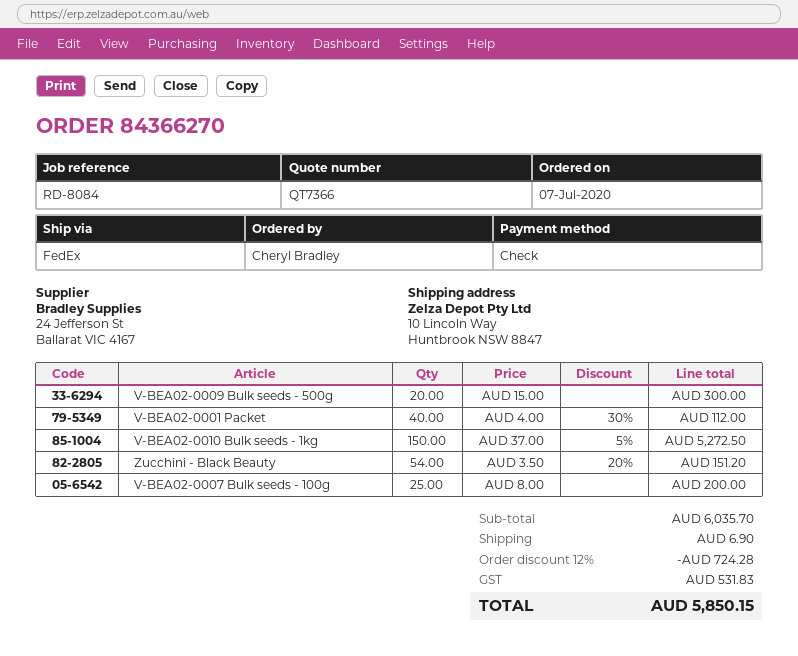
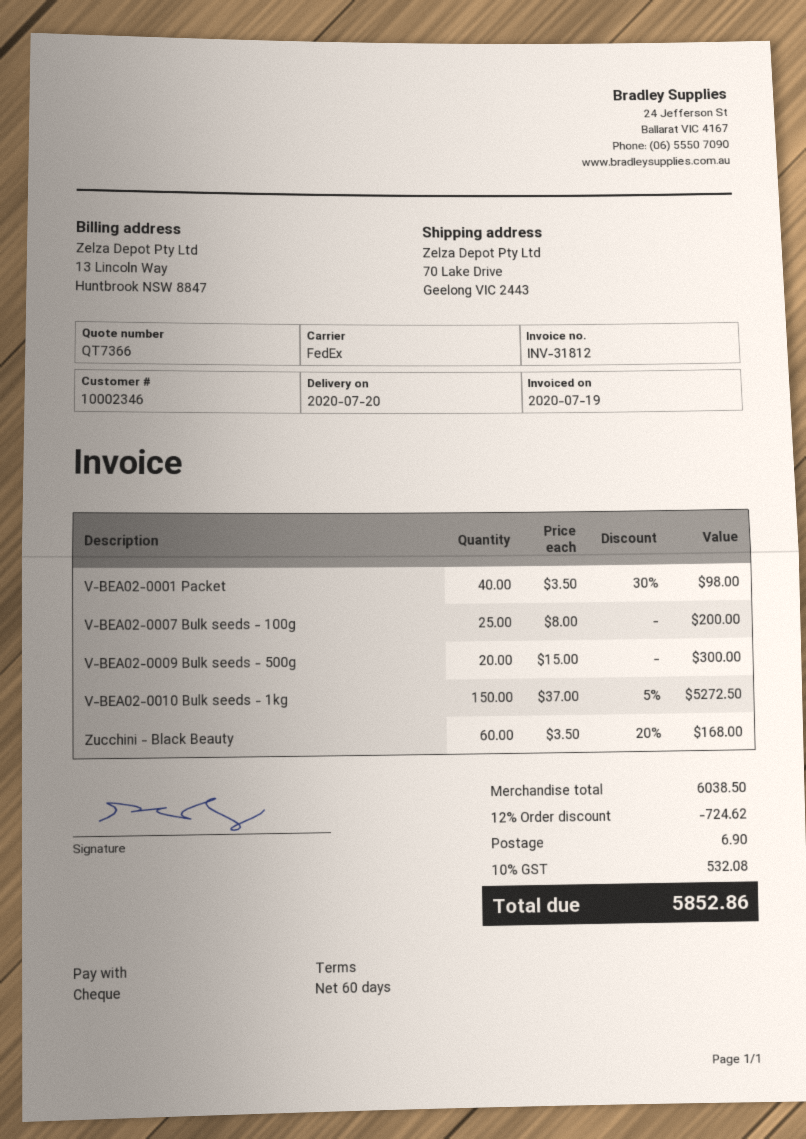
ship to: 10 Lincoln Way, Huntbrook NSW 8847 -> 70 Lake Drive, Geelong VIC 2443
V-BEA02-0001 Packet: 40 x 4.00 - 30% = 112.00 -> 40 x 3.50 - 30% = 98.00
Zucchini - Black Beauty: 54 x 3.50 - 20% = 151.20 -> 60 x 3.50 - 20% = 168.00
subtotal: 6035.70 -> 6038.50
discount: 12% = 724.28 -> 12% = 724.62
tax: 531.83 -> 532.08
total: 5850.15 -> 5852.86

